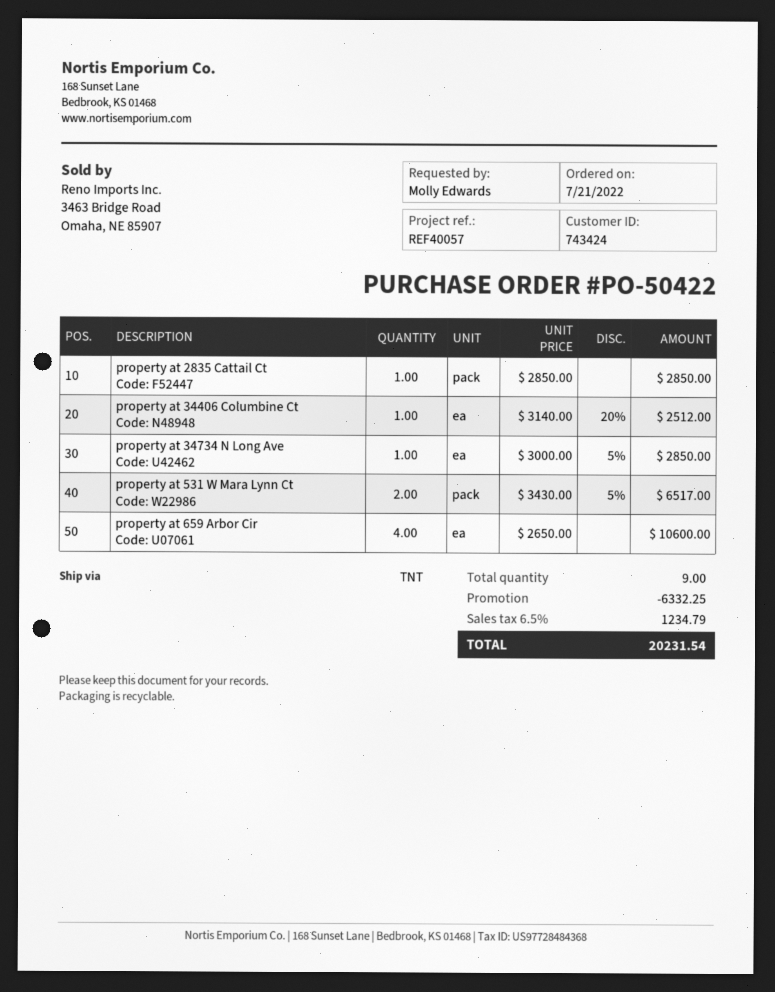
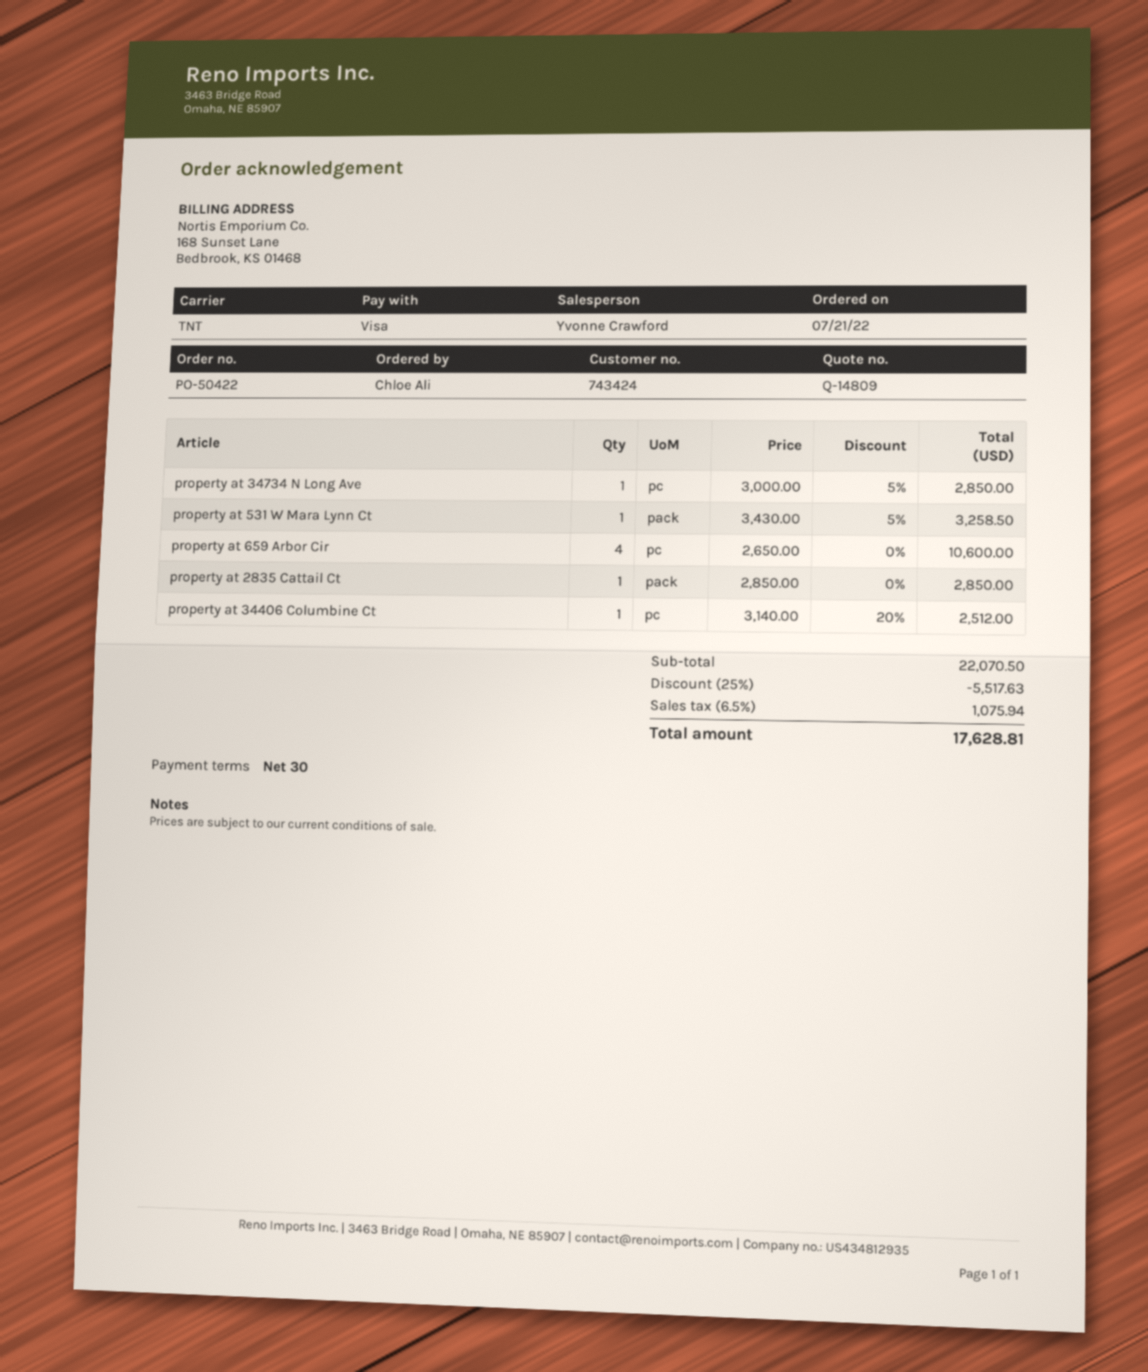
ordered by: Molly Edwards -> Chloe Ali
property at 531 W Mara Lynn Ct: 2 x 3430.00 - 5% = 6517.00 -> 1 x 3430.00 - 5% = 3258.50
discount: 6332.25 -> 5517.63
tax: 6.5% = 1234.79 -> 6.5% = 1075.94
total: 20231.54 -> 17628.81

